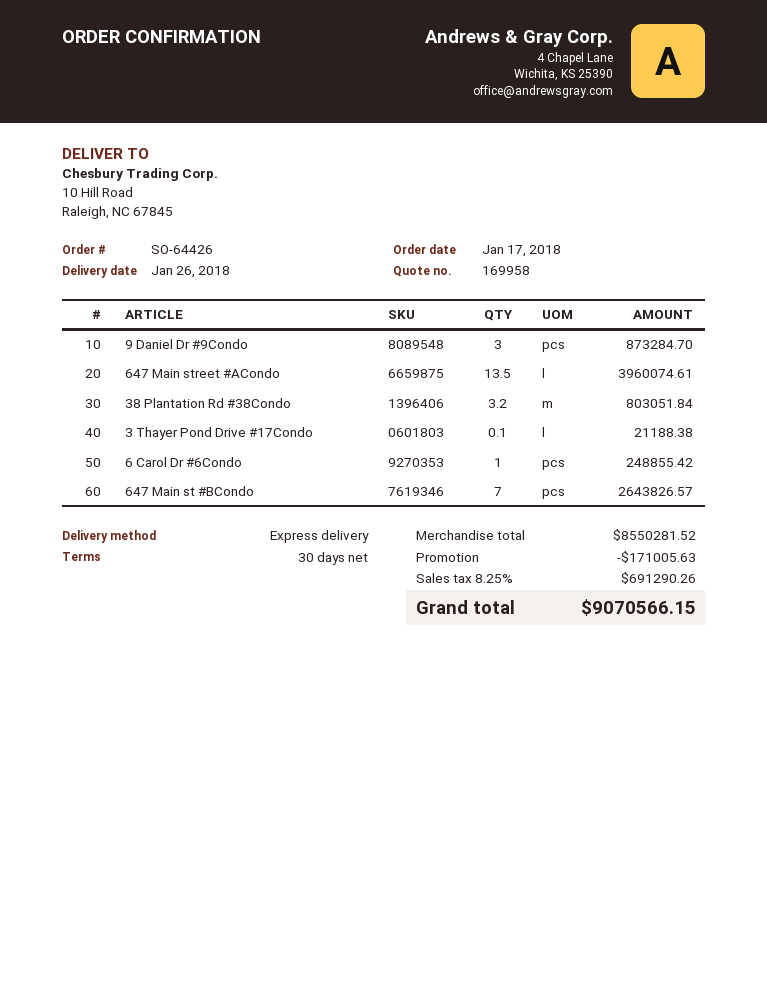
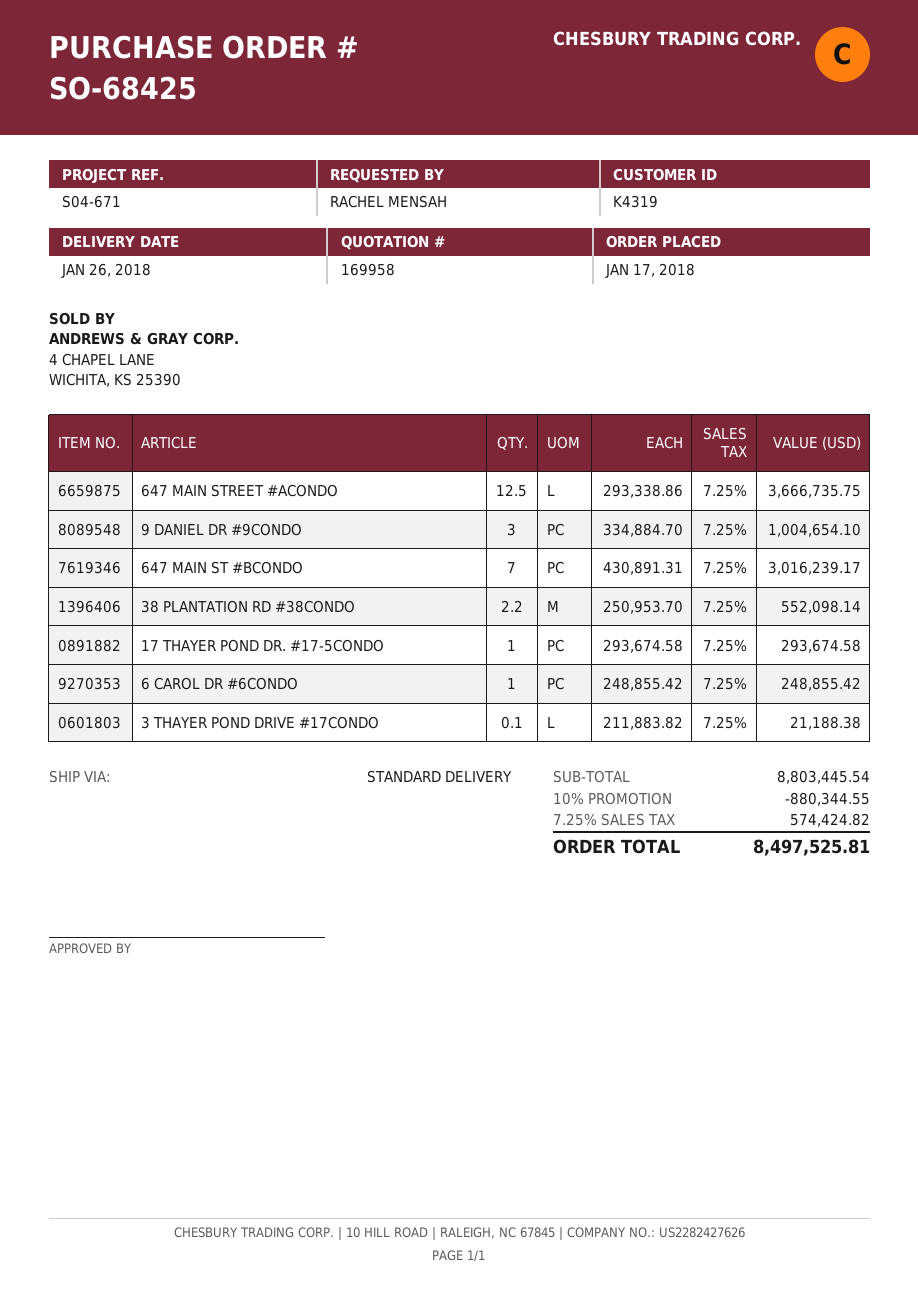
order number: SO-64426 -> SO-68425
shipping method: express -> standard
9 Daniel Dr #9Condo: 3 for 873284.70 -> 3 for 1004654.10
647 Main street #ACondo: 13.5 for 3960074.61 -> 12.5 for 3666735.75
38 Plantation Rd #38Condo: 3.2 for 803051.84 -> 2.2 for 552098.14
647 Main st #BCondo: 7 for 2643826.57 -> 7 for 3016239.17
17 THAYER POND DR. #17-5CONDO: none -> 1 for 293674.58
subtotal: 8550281.52 -> 8803445.54
discount: 171005.63 -> 880344.55
tax: 8.25% = 691290.26 -> 7.25% = 574424.82
total: 9070566.15 -> 8497525.81

